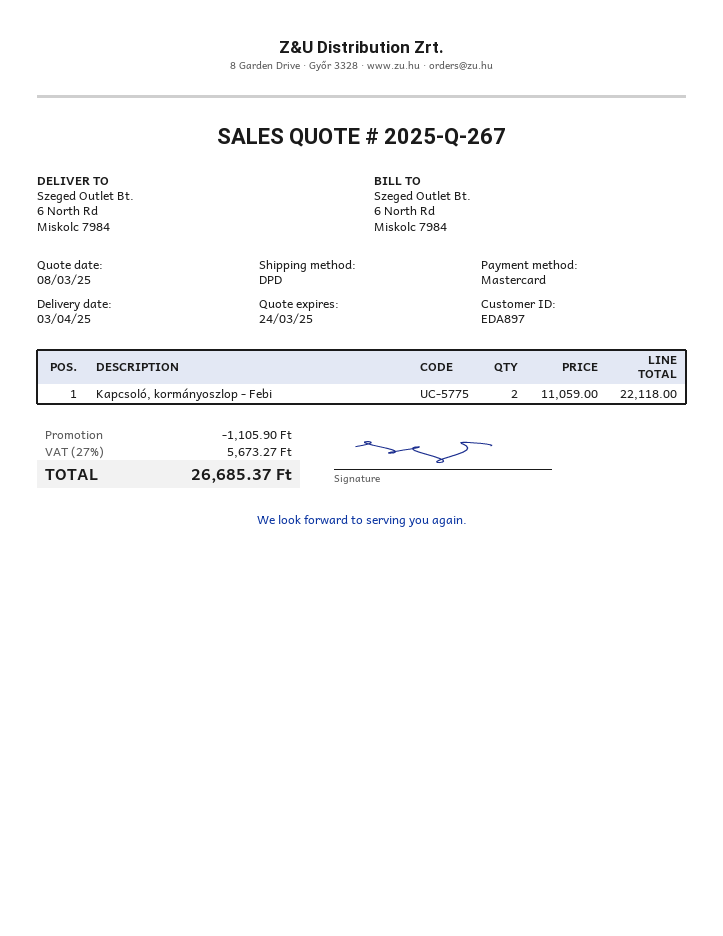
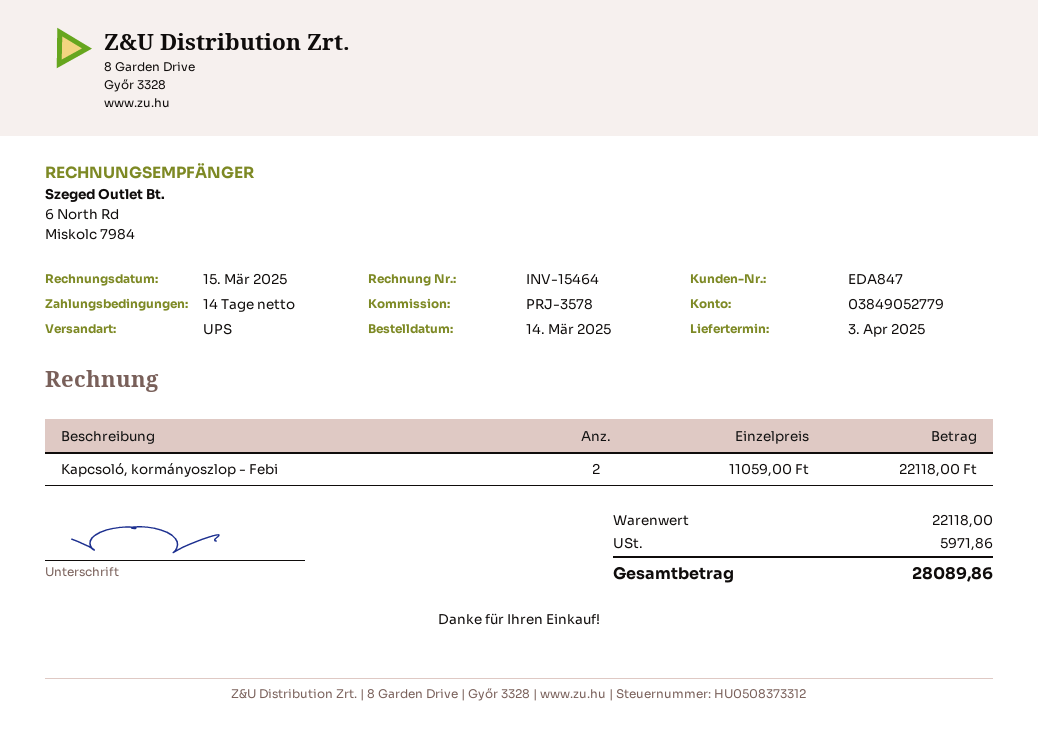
customer number: EDA897 -> EDA847
shipping method: DPD -> UPS
discount: 1105.90 -> none
tax: 5673.27 -> 5971.86
total: 26685.37 -> 28089.86

